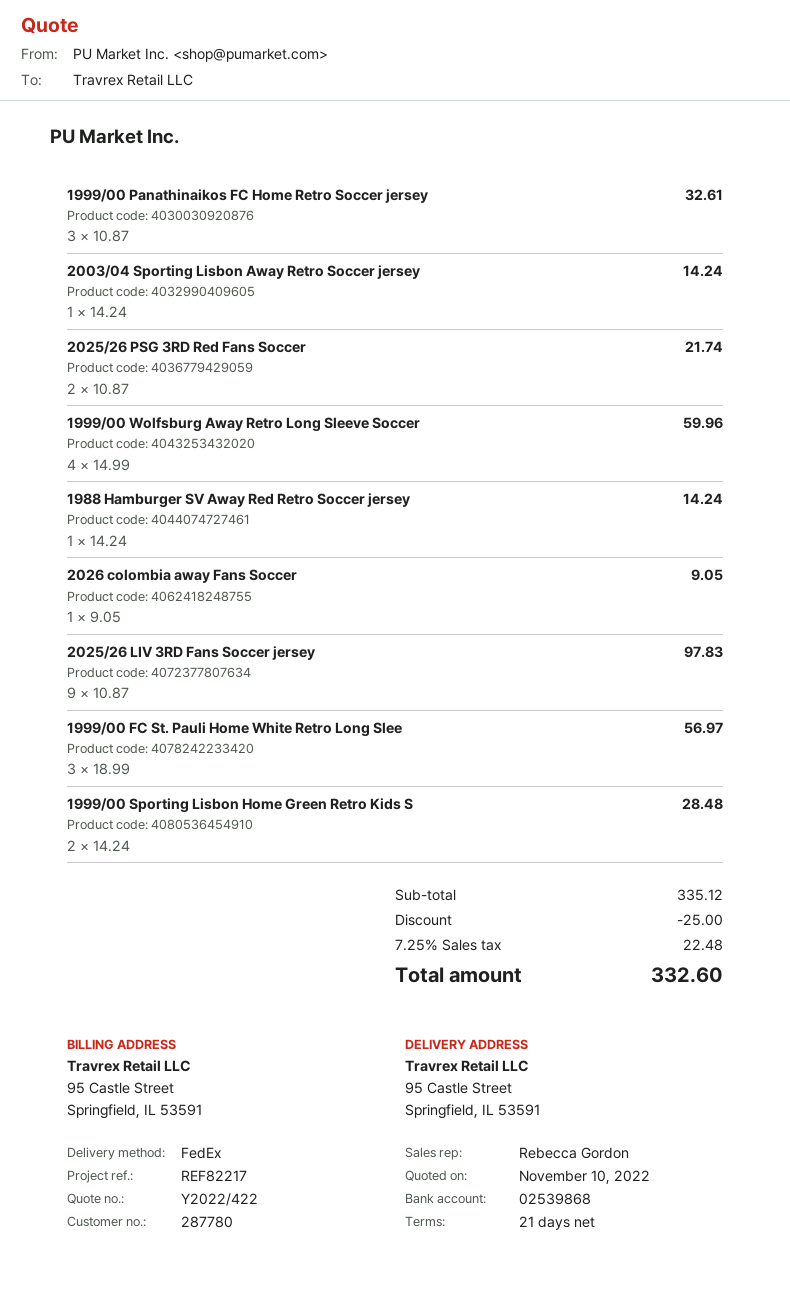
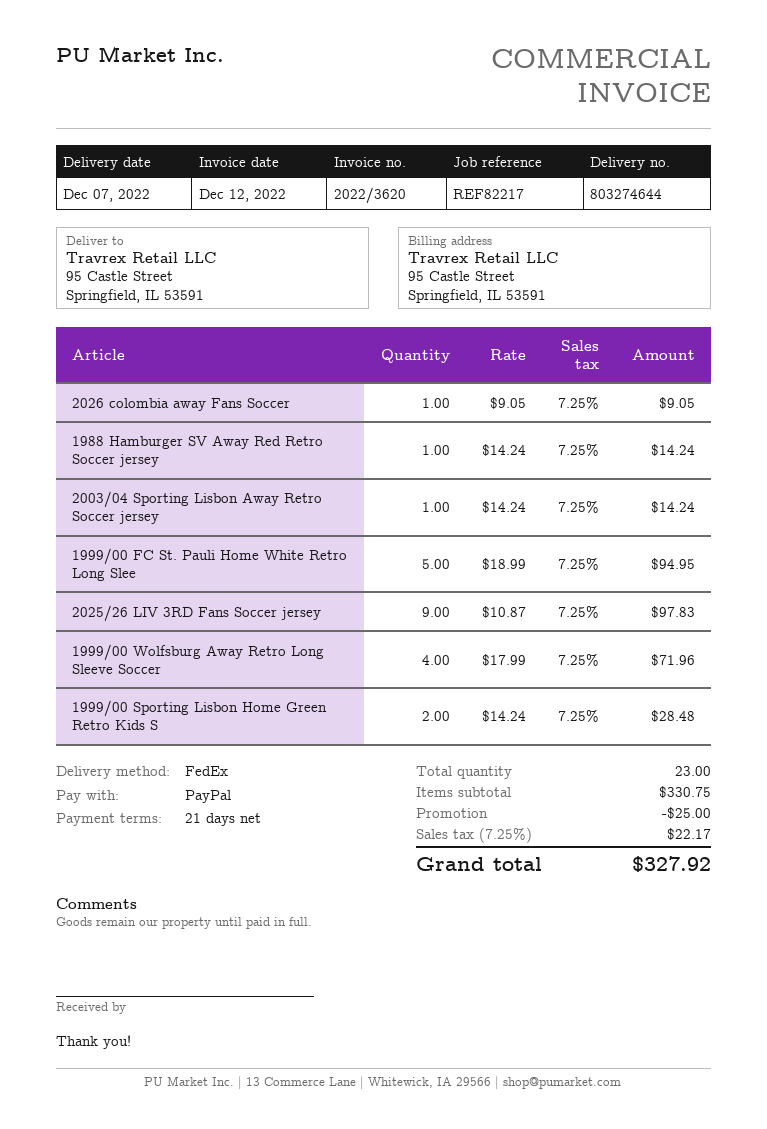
1999/00 Panathinaikos FC Home Retro Soccer jersey: 3 x 10.87 = 32.61 -> none
2025/26 PSG 3RD Red Fans Soccer: 2 x 10.87 = 21.74 -> none
1999/00 Wolfsburg Away Retro Long Sleeve Soccer: 4 x 14.99 = 59.96 -> 4 x 17.99 = 71.96
1999/00 FC St. Pauli Home White Retro Long Slee: 3 x 18.99 = 56.97 -> 5 x 18.99 = 94.95
subtotal: 335.12 -> 330.75
tax: 7.25% = 22.48 -> 7.25% = 22.17
total: 332.60 -> 327.92

